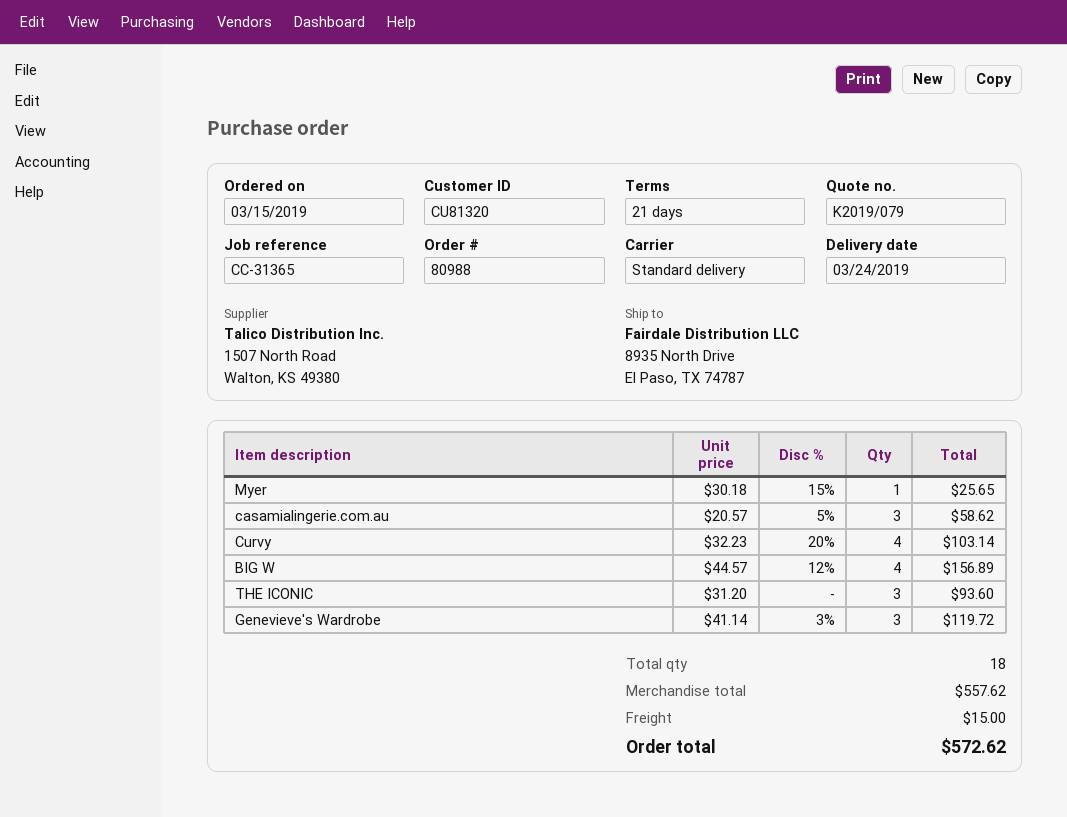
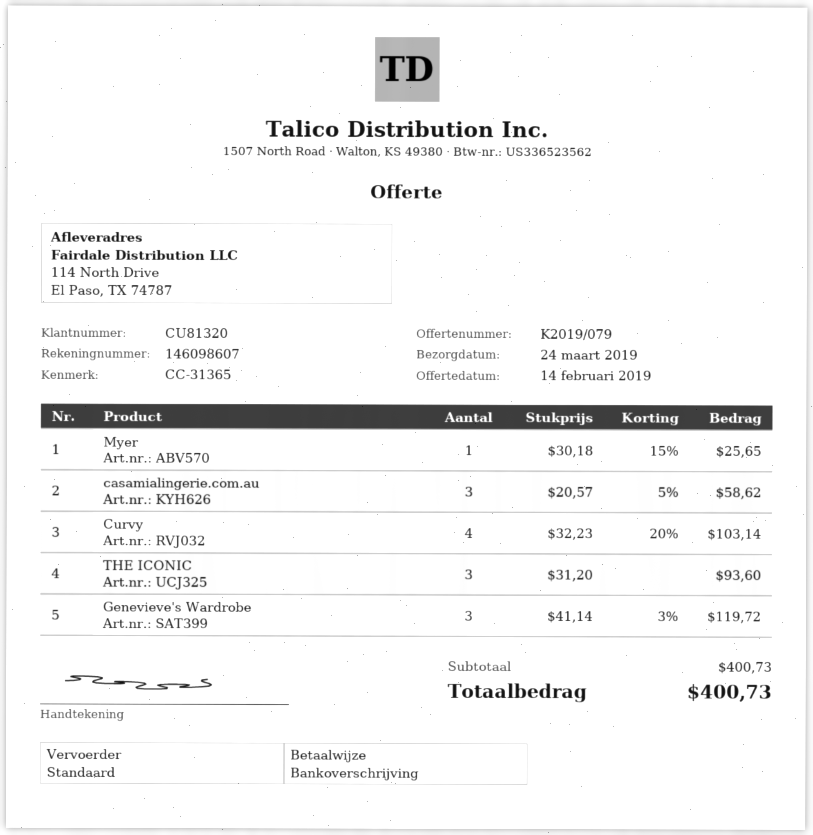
ship to: 8935 North Drive, El Paso, TX 74787 -> 114 North Drive, El Paso, TX 74787
BIG W: 4 x 44.57 - 12% = 156.89 -> none
subtotal: 557.62 -> 400.73
shipping: 15.00 -> none
total: 572.62 -> 400.73

